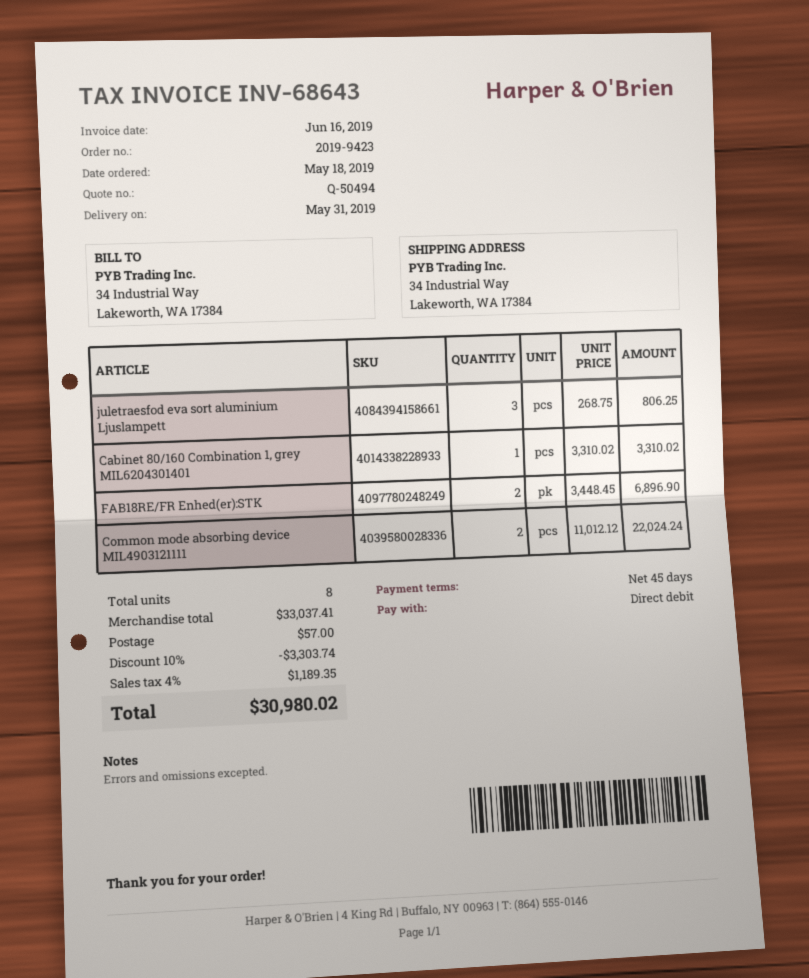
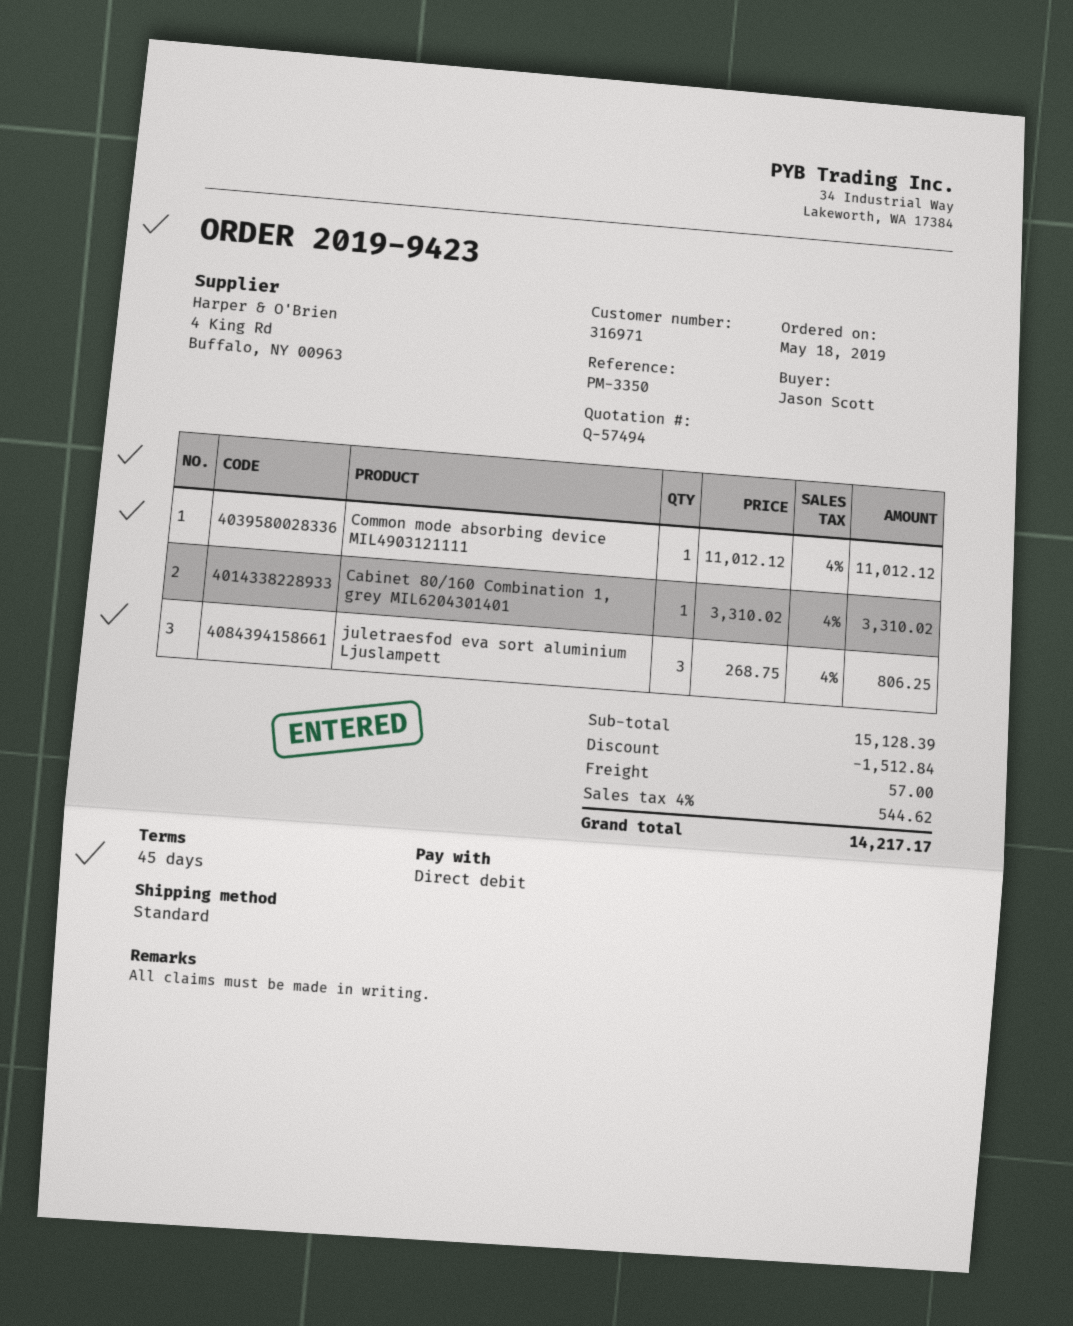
quote number: Q-50494 -> Q-57494
FAB18RE/FR Enhed(er):STK: 2 x 3448.45 = 6896.90 -> none
Common mode absorbing device MIL4903121111: 2 x 11012.12 = 22024.24 -> 1 x 11012.12 = 11012.12
subtotal: 33037.41 -> 15128.39
discount: 3303.74 -> 1512.84
tax: 4% = 1189.35 -> 4% = 544.62
total: 30980.02 -> 14217.17

